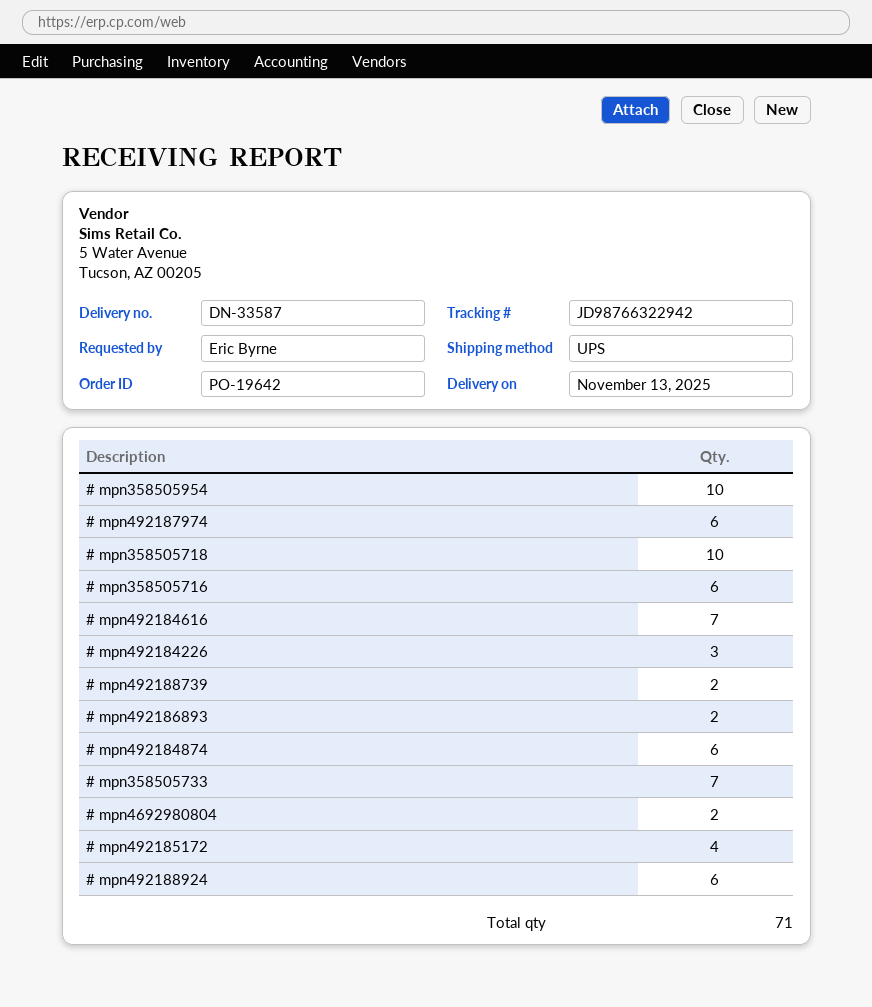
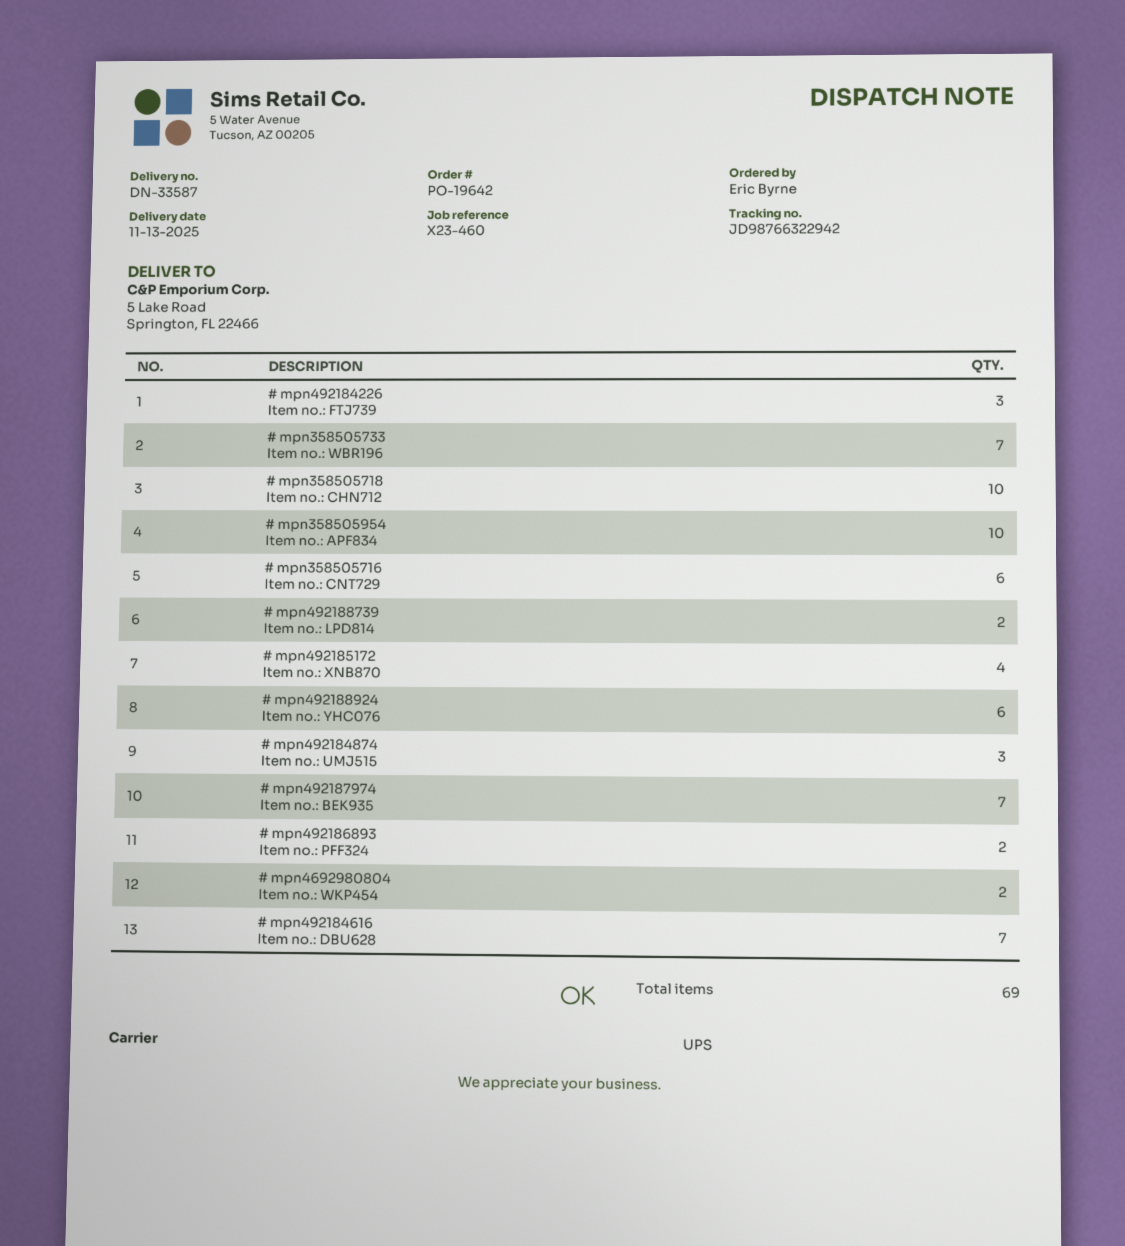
# mpn492187974: 6 -> 7
# mpn492184874: 6 -> 3
total quantity: 71 -> 69

